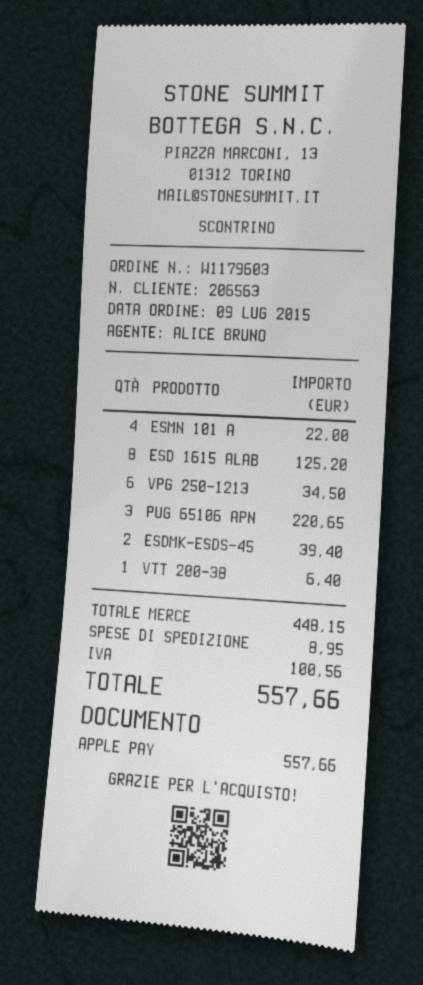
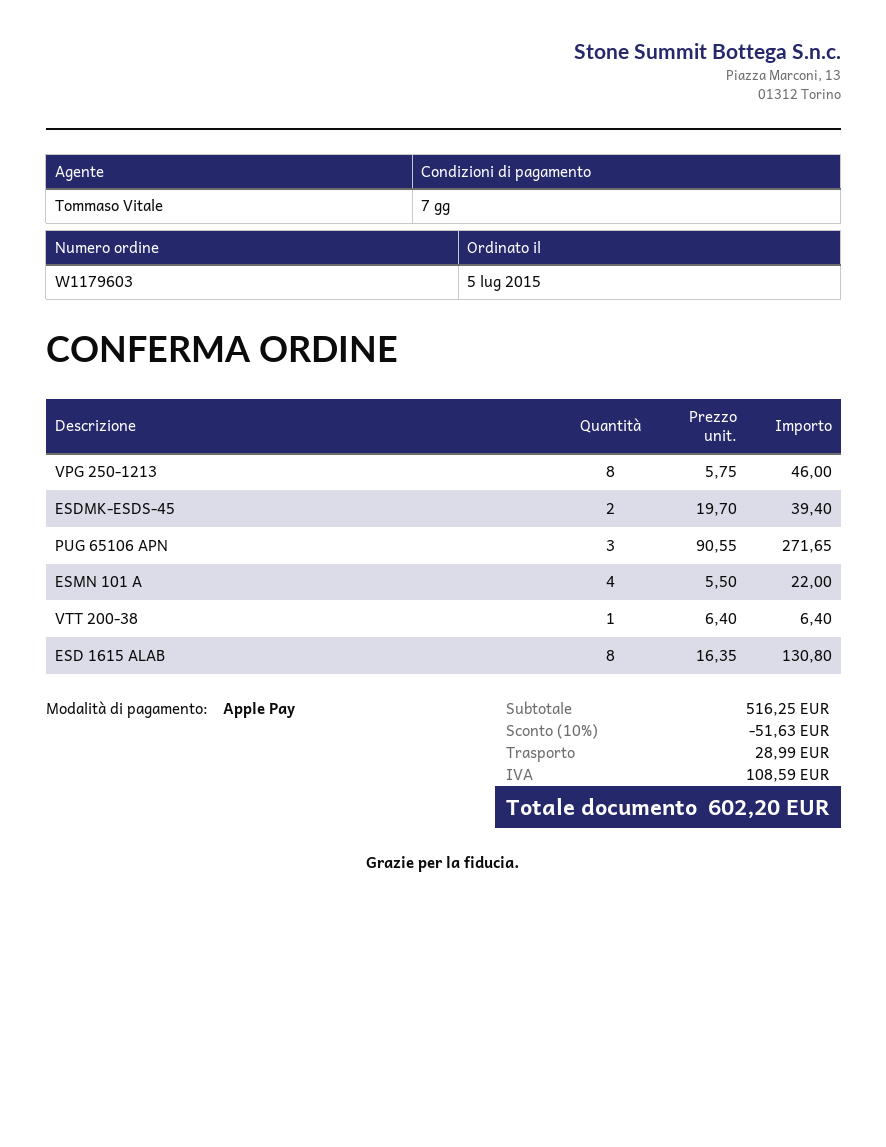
order date: 2015-07-09 -> 2015-07-05
sales rep: ALICE BRUNO -> Tommaso Vitale
ESD 1615 ALAB: 8 for 125.20 -> 8 for 130.80
VPG 250-1213: 6 for 34.50 -> 8 for 46.00
PUG 65106 APN: 3 for 220.65 -> 3 for 271.65
subtotal: 448.15 -> 516.25
discount: none -> 10% = 51.63
shipping: 8.95 -> 28.99
tax: 100.56 -> 108.59
total: 557.66 -> 602.20

